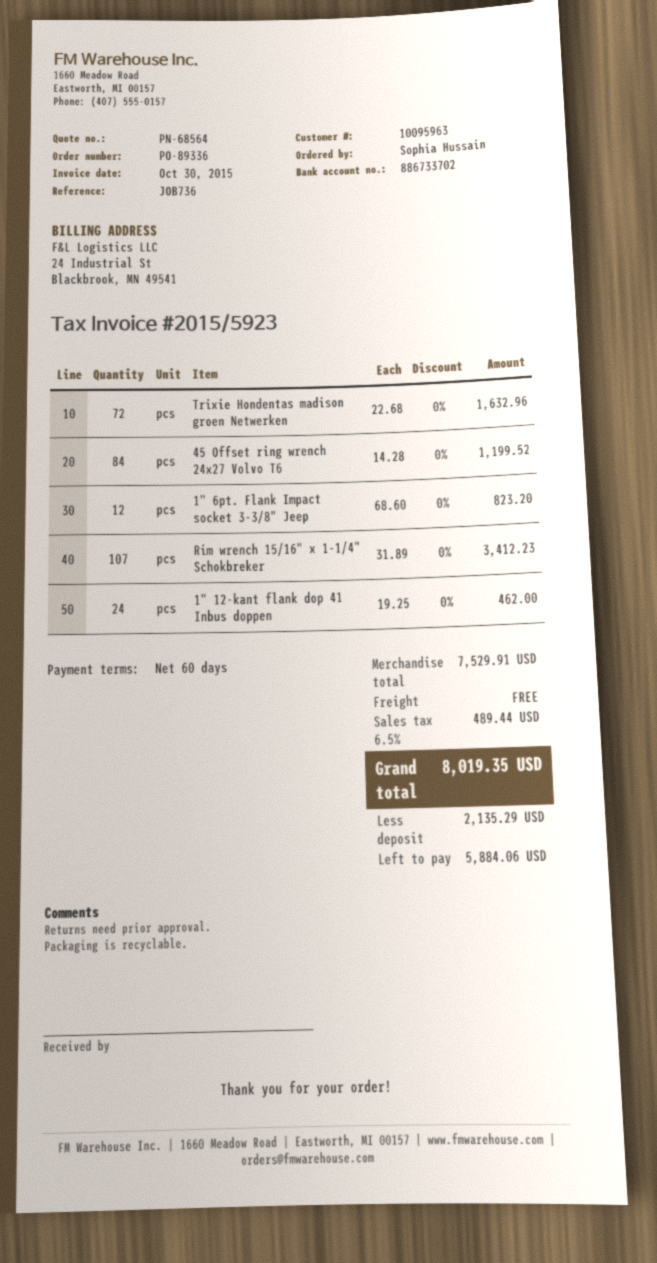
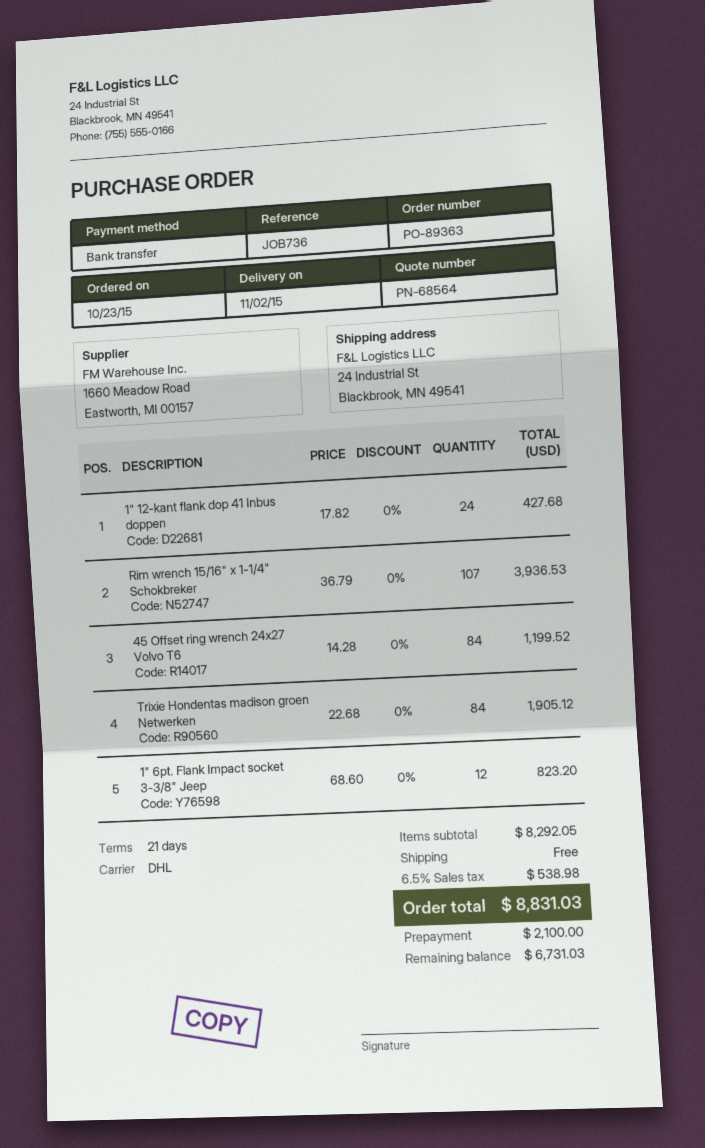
order number: PO-89336 -> PO-89363
payment terms: 60 days -> 21 days
Trixie Hondentas madison groen Netwerken: 72 x 22.68 = 1632.96 -> 84 x 22.68 = 1905.12
Rim wrench 15/16" x 1-1/4" Schokbreker: 107 x 31.89 = 3412.23 -> 107 x 36.79 = 3936.53
1" 12-kant flank dop 41 Inbus doppen: 24 x 19.25 = 462.00 -> 24 x 17.82 = 427.68
subtotal: 7529.91 -> 8292.05
tax: 6.5% = 489.44 -> 6.5% = 538.98
total: 8019.35 -> 8831.03
deposit: 2135.29 -> 2100.00
balance: 5884.06 -> 6731.03

